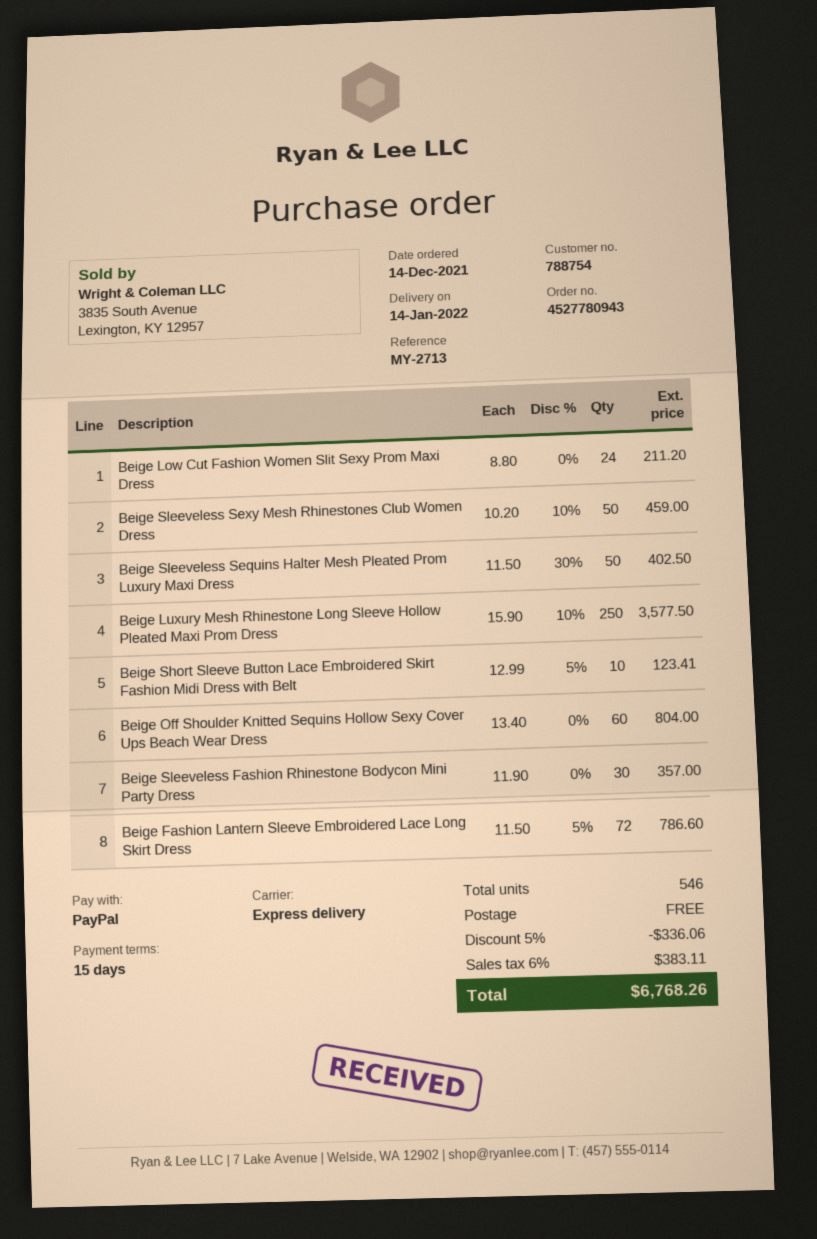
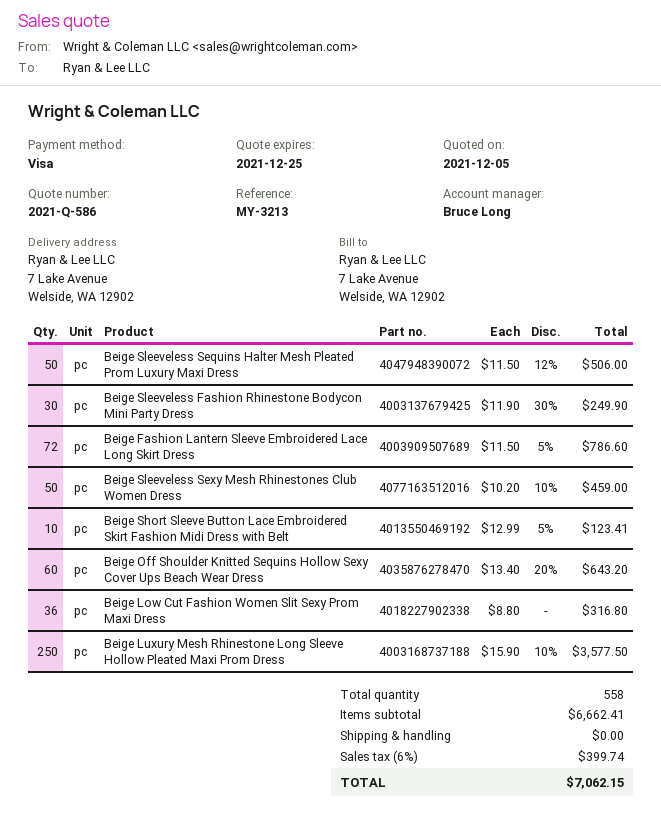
reference: MY-2713 -> MY-3213
payment method: PayPal -> Visa
Beige Low Cut Fashion Women Slit Sexy Prom Maxi Dress: 24 x 8.80 = 211.20 -> 36 x 8.80 = 316.80
Beige Sleeveless Sequins Halter Mesh Pleated Prom Luxury Maxi Dress: 50 x 11.50 - 30% = 402.50 -> 50 x 11.50 - 12% = 506.00
Beige Off Shoulder Knitted Sequins Hollow Sexy Cover Ups Beach Wear Dress: 60 x 13.40 = 804.00 -> 60 x 13.40 - 20% = 643.20
Beige Sleeveless Fashion Rhinestone Bodycon Mini Party Dress: 30 x 11.90 = 357.00 -> 30 x 11.90 - 30% = 249.90
total quantity: 546 -> 558
discount: 5% = 336.06 -> none
tax: 6% = 383.11 -> 6% = 399.74
total: 6768.26 -> 7062.15

